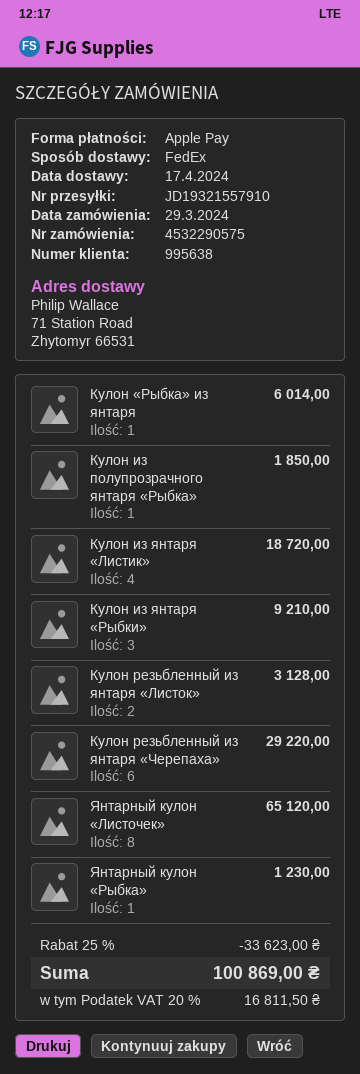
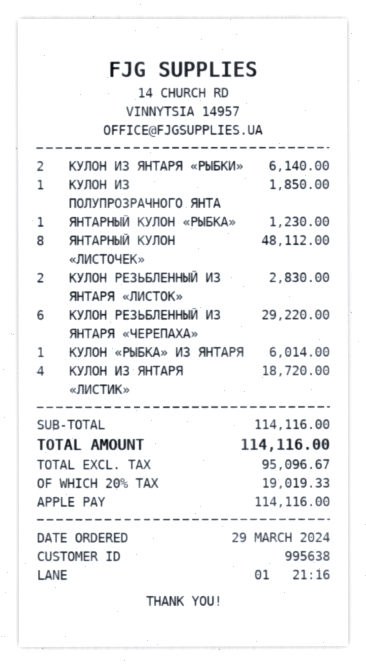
Кулон из янтаря «Рыбки»: 3 for 9210.00 -> 2 for 6140.00
Кулон резьбленный из янтаря «Листок»: 2 for 3128.00 -> 2 for 2830.00
Янтарный кулон «Листочек»: 8 for 65120.00 -> 8 for 48112.00
discount: 25% = 33623.00 -> none
tax: 20% = 16811.50 -> 20% = 19019.33
total: 100869.00 -> 114116.00

